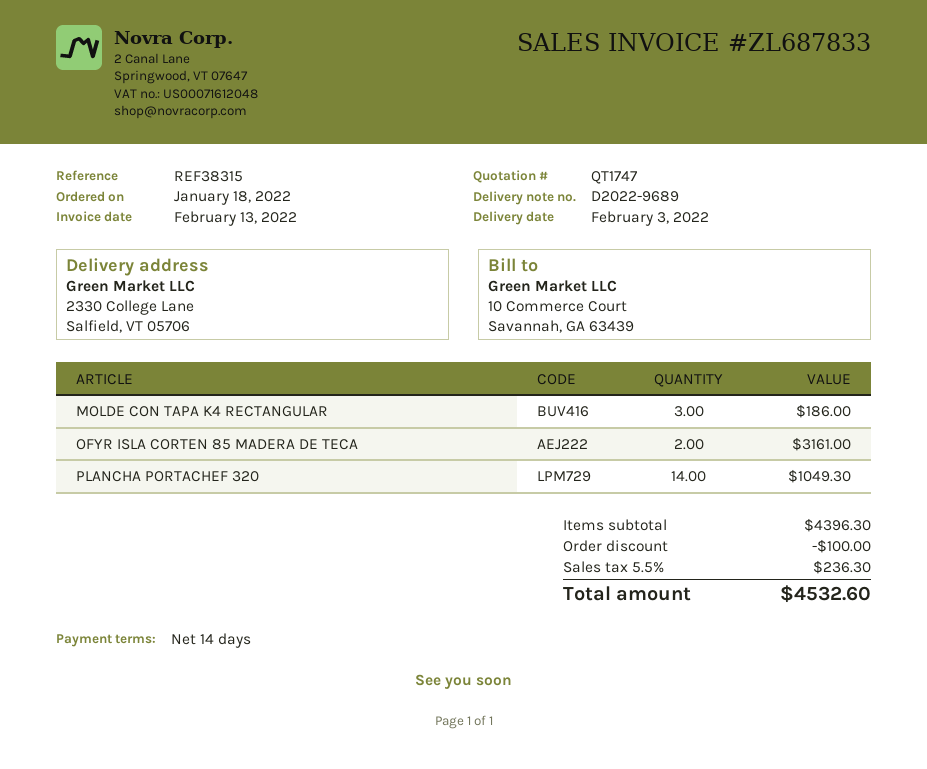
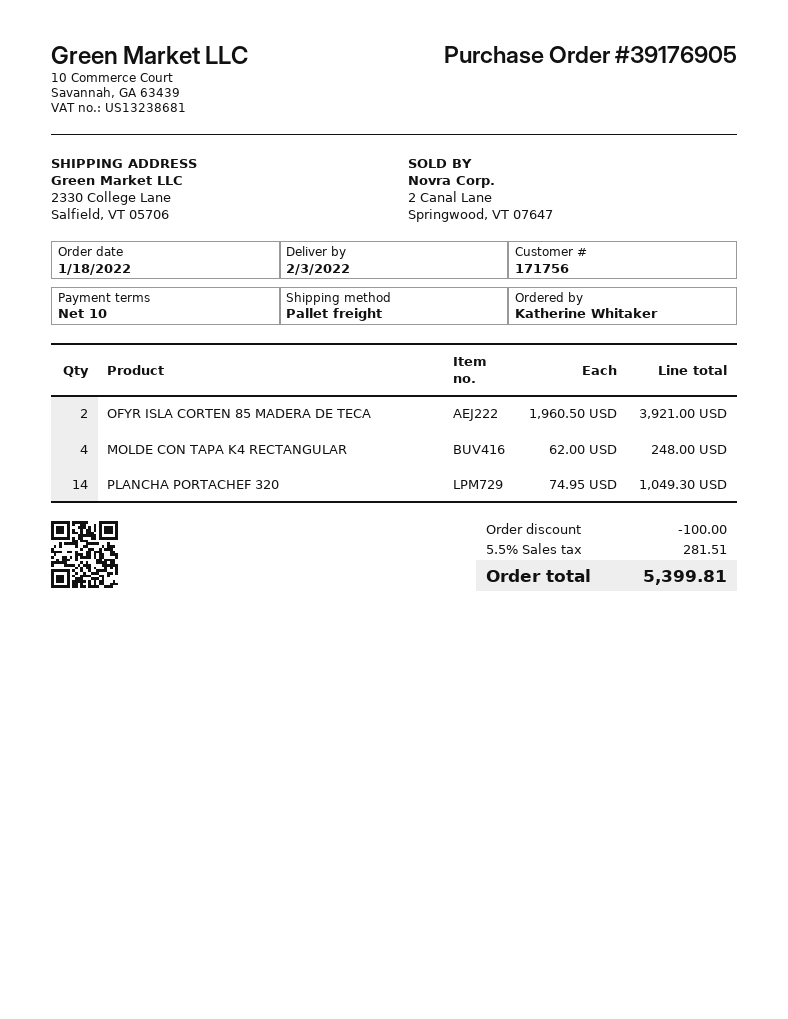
payment terms: 14 days -> 10 days
MOLDE CON TAPA K4 RECTANGULAR: 3 for 186.00 -> 4 for 248.00
OFYR ISLA CORTEN 85 MADERA DE TECA: 2 for 3161.00 -> 2 for 3921.00
tax: 5.5% = 236.30 -> 5.5% = 281.51
total: 4532.60 -> 5399.81

